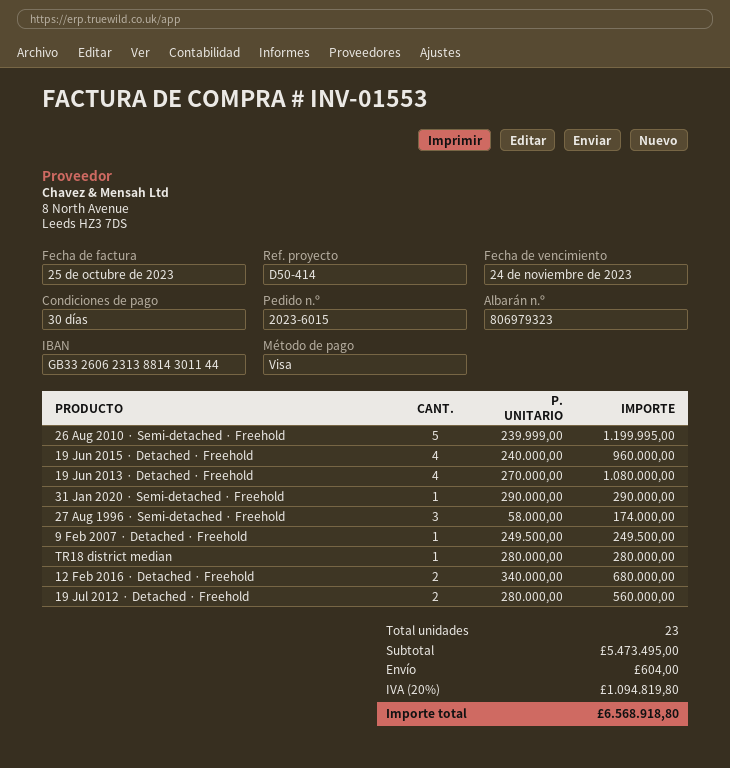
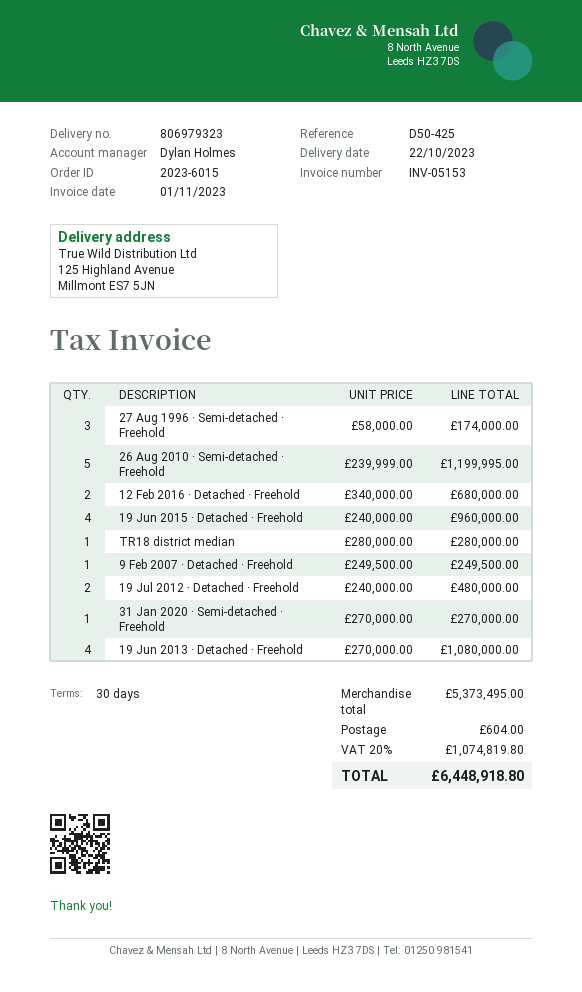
invoice number: INV-01553 -> INV-05153
invoice date: 2023-10-25 -> 2023-11-01
reference: D50-414 -> D50-425
31 Jan 2020 · Semi-detached · Freehold: 1 x 290000.00 = 290000.00 -> 1 x 270000.00 = 270000.00
19 Jul 2012 · Detached · Freehold: 2 x 280000.00 = 560000.00 -> 2 x 240000.00 = 480000.00
subtotal: 5473495.00 -> 5373495.00
tax: 20% = 1094819.80 -> 20% = 1074819.80
total: 6568918.80 -> 6448918.80

